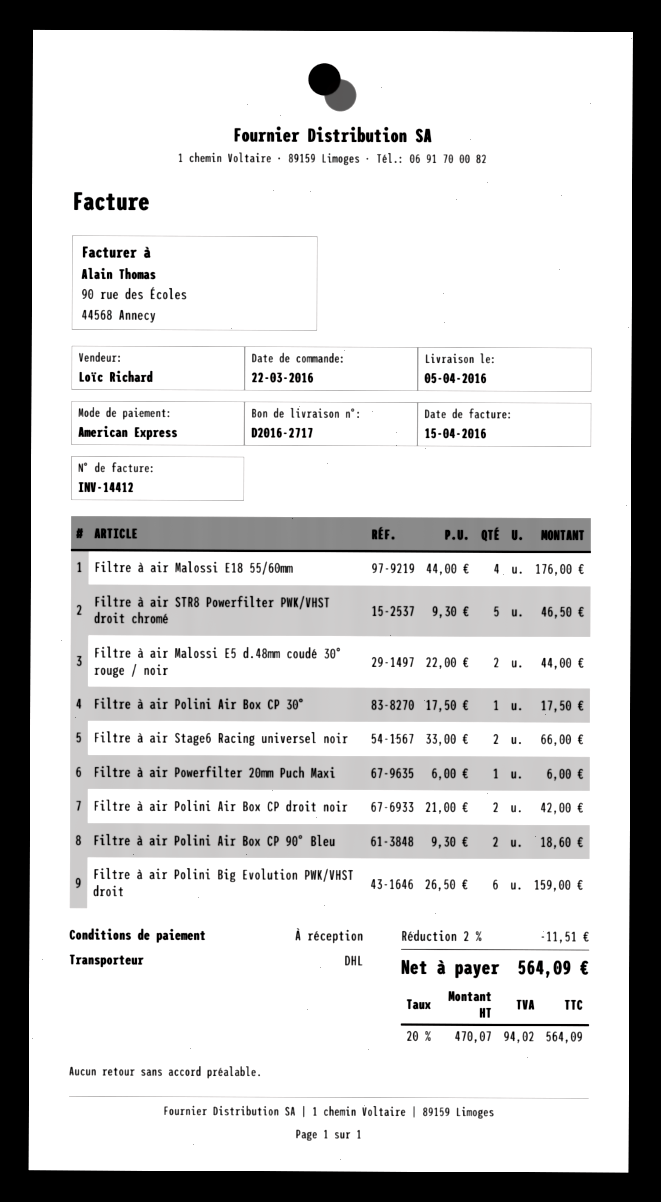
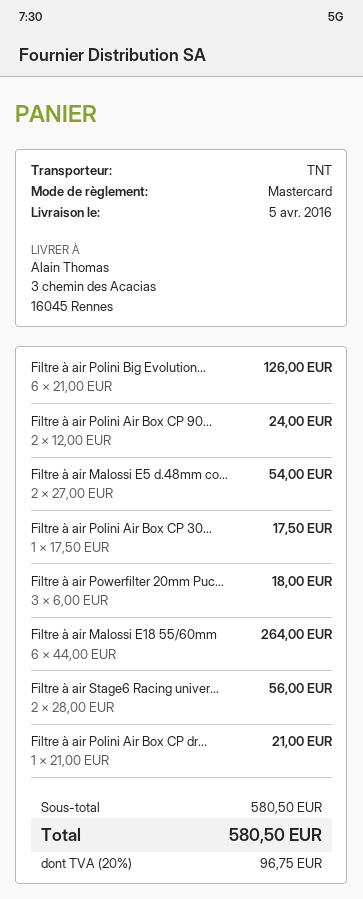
payment method: American Express -> Mastercard
shipping method: DHL -> TNT
Filtre à air Malossi E18 55/60mm: 4 x 44.00 = 176.00 -> 6 x 44.00 = 264.00
Filtre à air STR8 Powerfilter PWK/VHST droit chromé: 5 x 9.30 = 46.50 -> none
Filtre à air Malossi E5 d.48mm coudé 30° rouge / noir: 2 x 22.00 = 44.00 -> 2 x 27.00 = 54.00
Filtre à air Stage6 Racing universel noir: 2 x 33.00 = 66.00 -> 2 x 28.00 = 56.00
Filtre à air Powerfilter 20mm Puch Maxi: 1 x 6.00 = 6.00 -> 3 x 6.00 = 18.00
Filtre à air Polini Air Box CP droit noir: 2 x 21.00 = 42.00 -> 1 x 21.00 = 21.00
Filtre à air Polini Air Box CP 90° Bleu: 2 x 9.30 = 18.60 -> 2 x 12.00 = 24.00
Filtre à air Polini Big Evolution PWK/VHST droit: 6 x 26.50 = 159.00 -> 6 x 21.00 = 126.00
discount: 2% = 11.51 -> none
tax: 20% = 94.02 -> 20% = 96.75
total: 564.09 -> 580.50

